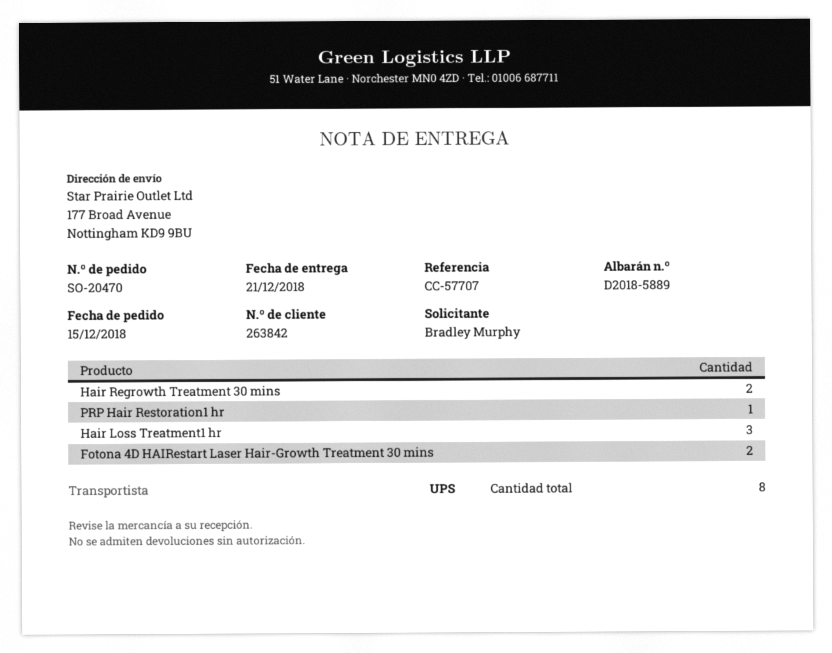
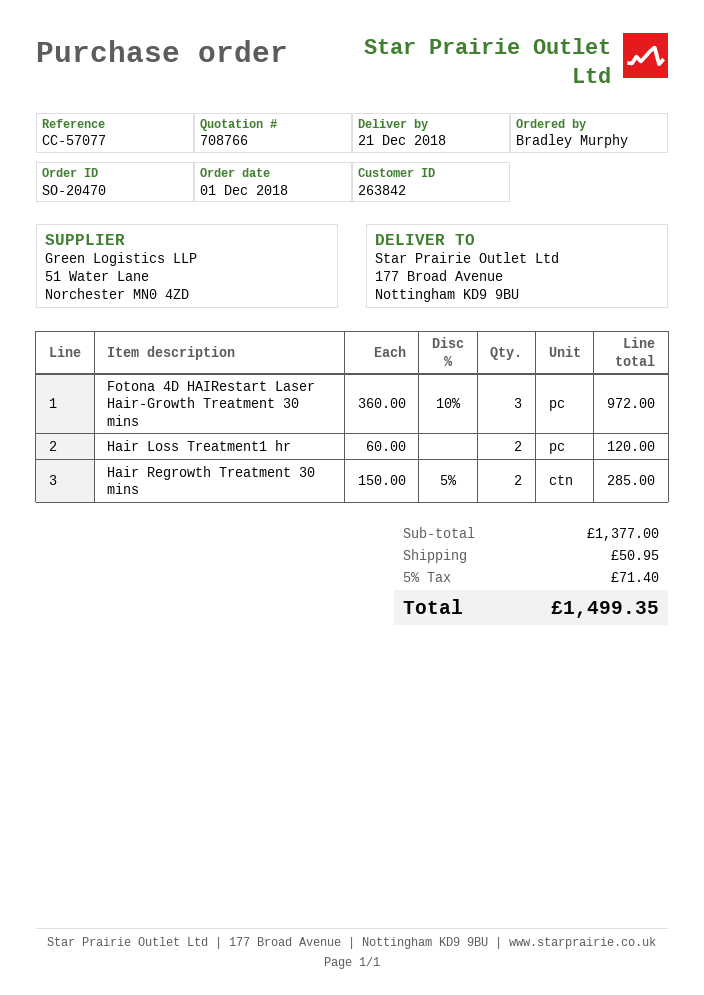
order date: 2018-12-15 -> 2018-12-01
reference: CC-57707 -> CC-57077
PRP Hair Restoration1 hr: 1 -> none
Hair Loss Treatment1 hr: 3 -> 2
Fotona 4D HAIRestart Laser Hair-Growth Treatment 30 mins: 2 -> 3

